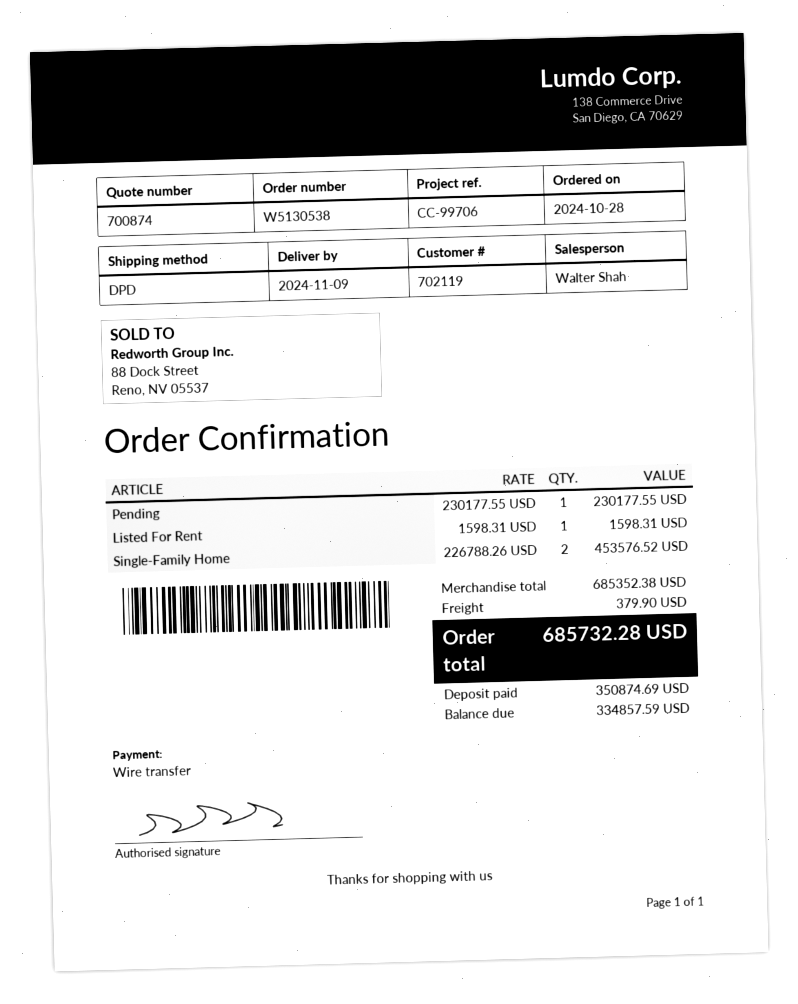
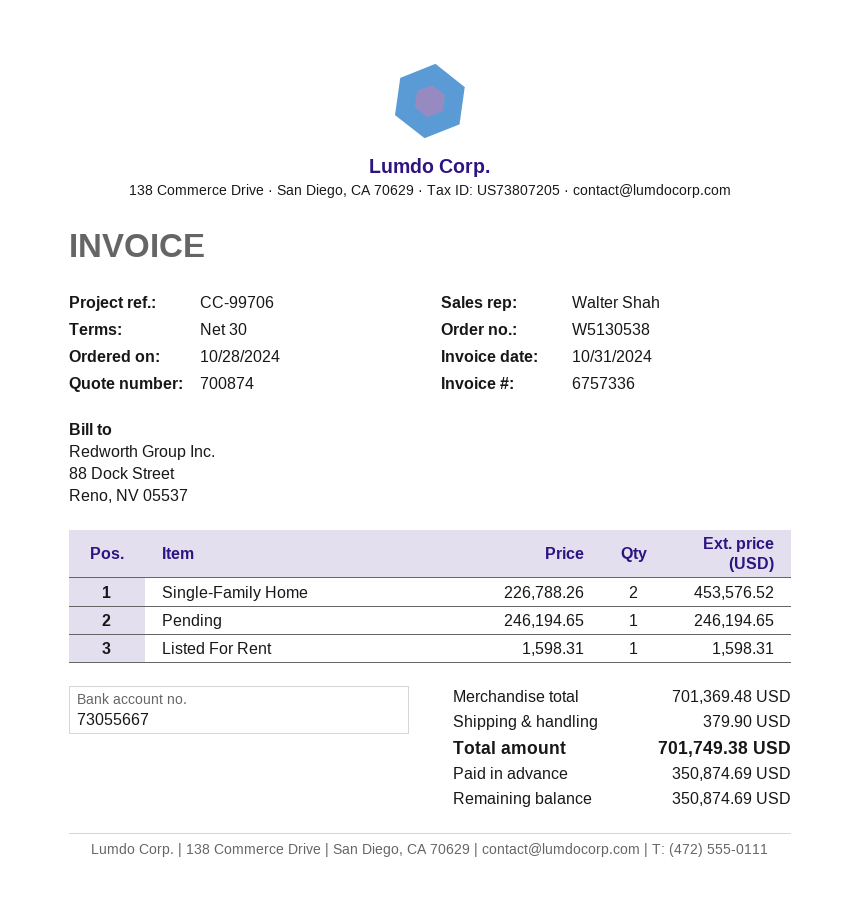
Pending: 1 x 230177.55 = 230177.55 -> 1 x 246194.65 = 246194.65
subtotal: 685352.38 -> 701369.48
total: 685732.28 -> 701749.38
balance: 334857.59 -> 350874.69

